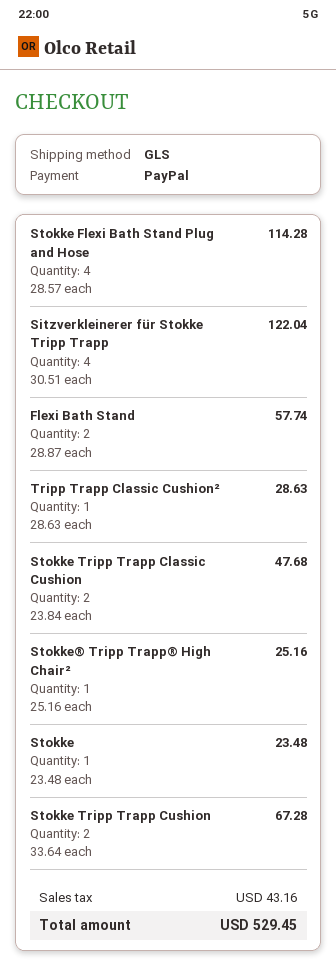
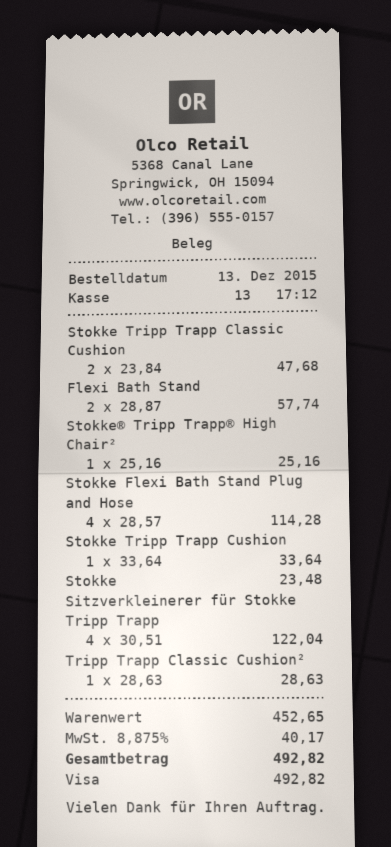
payment method: PayPal -> Visa
Stokke Tripp Trapp Cushion: 2 x 33.64 = 67.28 -> 1 x 33.64 = 33.64
tax: 43.16 -> 40.17
total: 529.45 -> 492.82

